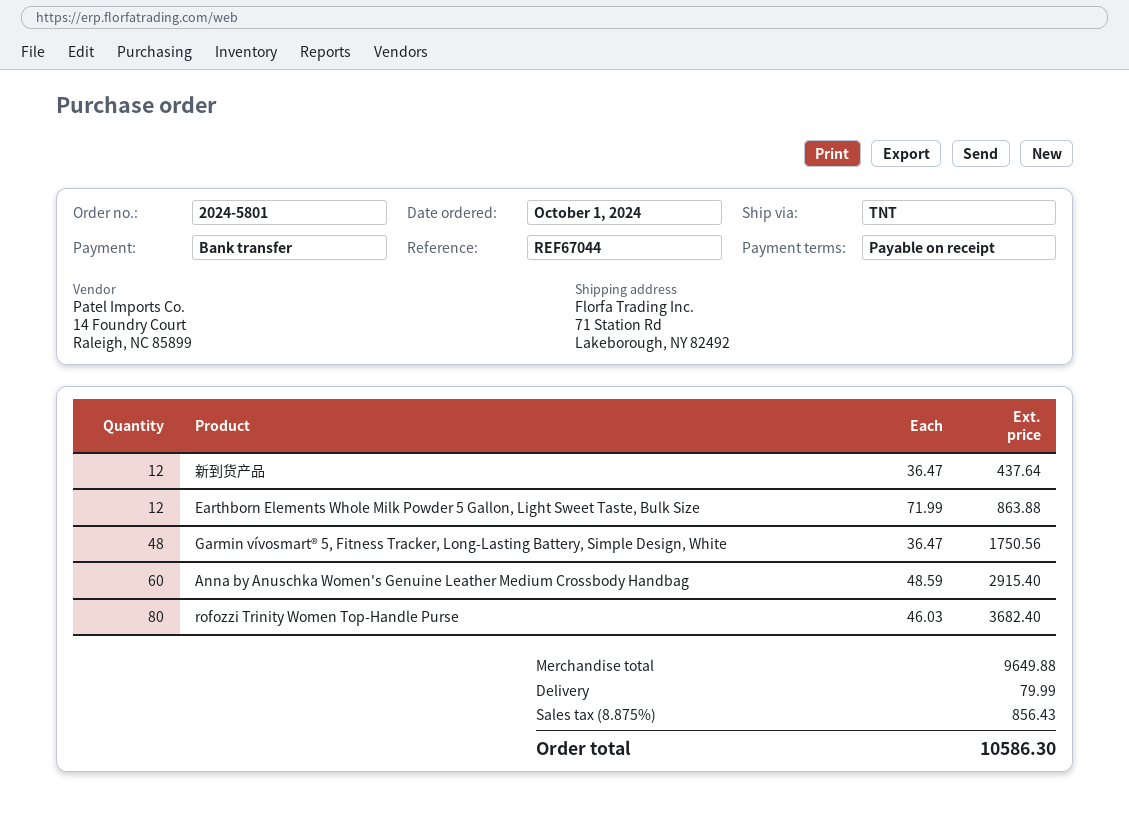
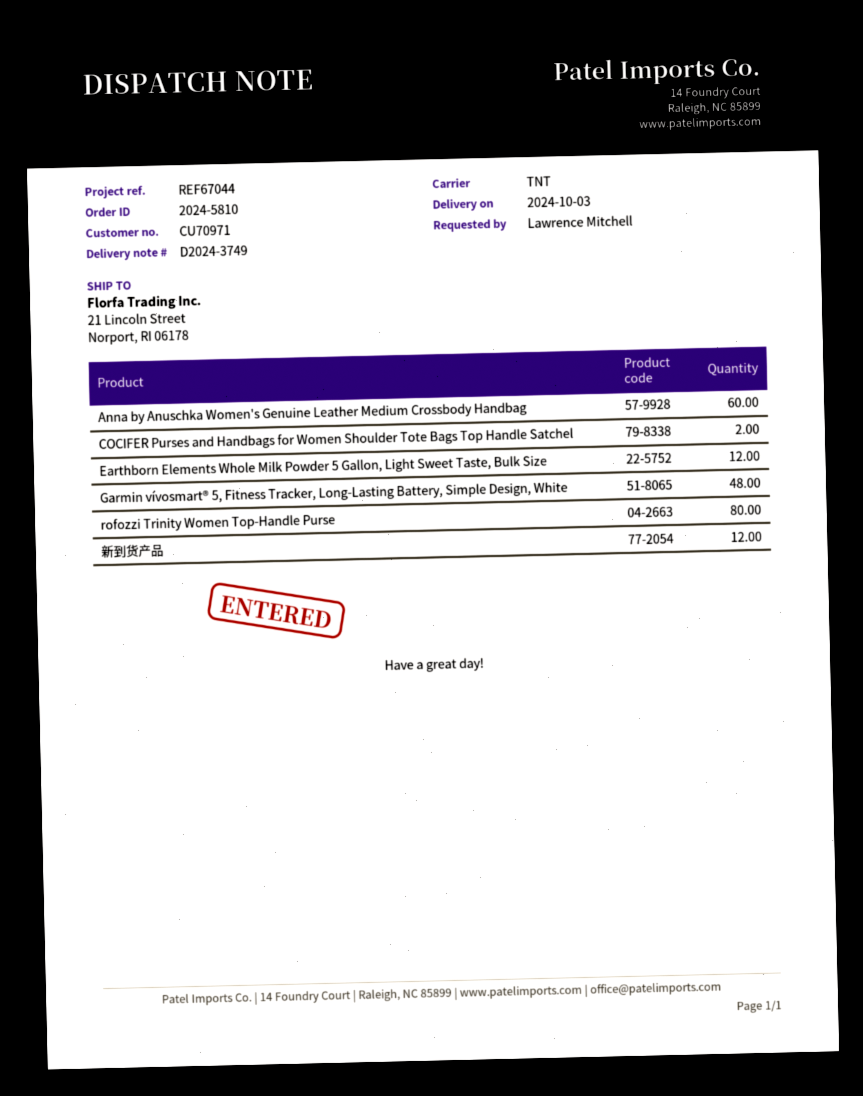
order number: 2024-5801 -> 2024-5810
ship to: 71 Station Rd, Lakeborough, NY 82492 -> 21 Lincoln Street, Norport, RI 06178
COCIFER Purses and Handbags for Women Shoulder Tote Bags Top Handle Satchel: none -> 2

